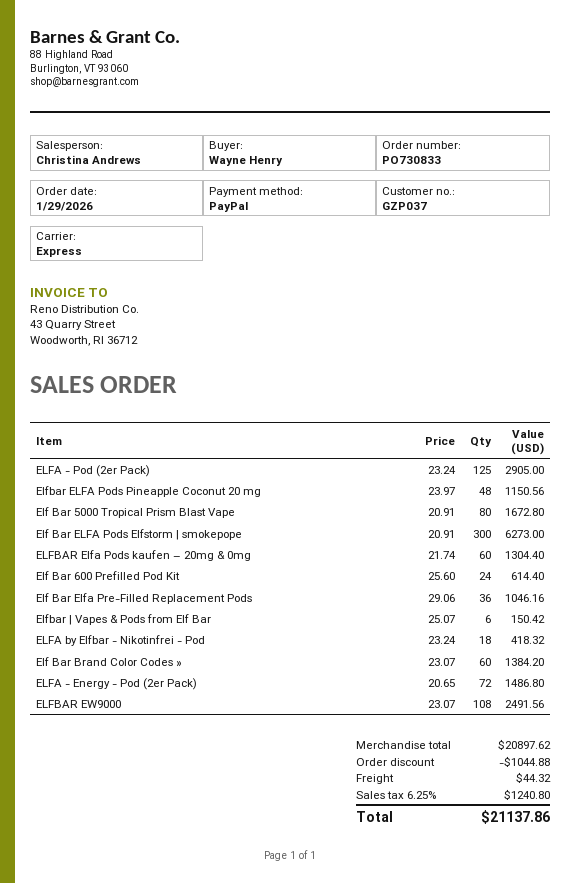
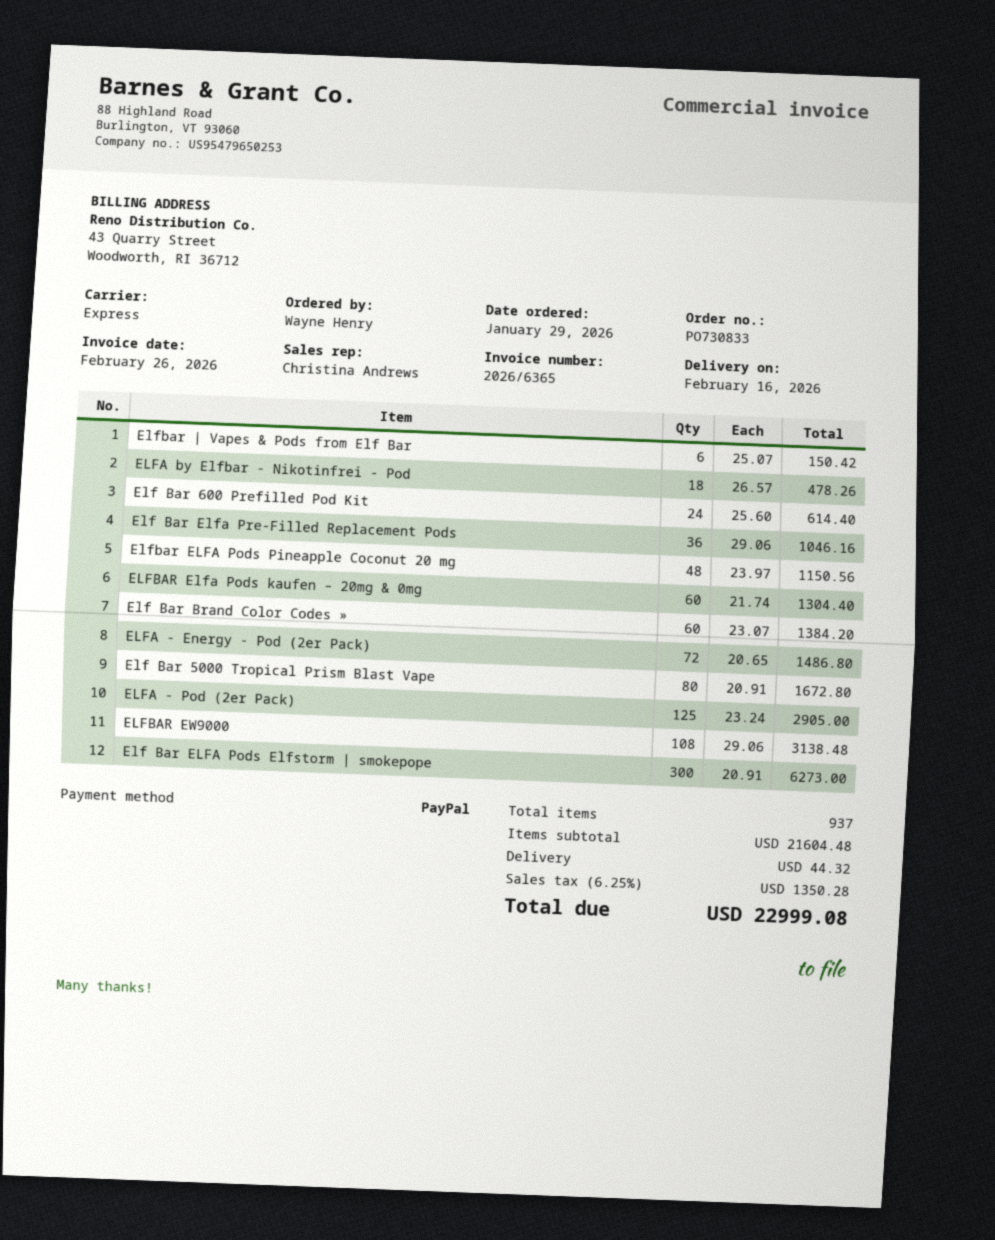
ELFA by Elfbar - Nikotinfrei - Pod: 18 x 23.24 = 418.32 -> 18 x 26.57 = 478.26
ELFBAR EW9000: 108 x 23.07 = 2491.56 -> 108 x 29.06 = 3138.48
subtotal: 20897.62 -> 21604.48
discount: 1044.88 -> none
tax: 6.25% = 1240.80 -> 6.25% = 1350.28
total: 21137.86 -> 22999.08

